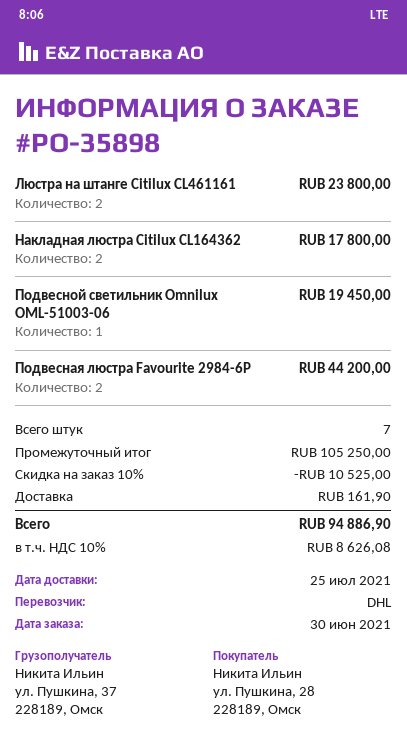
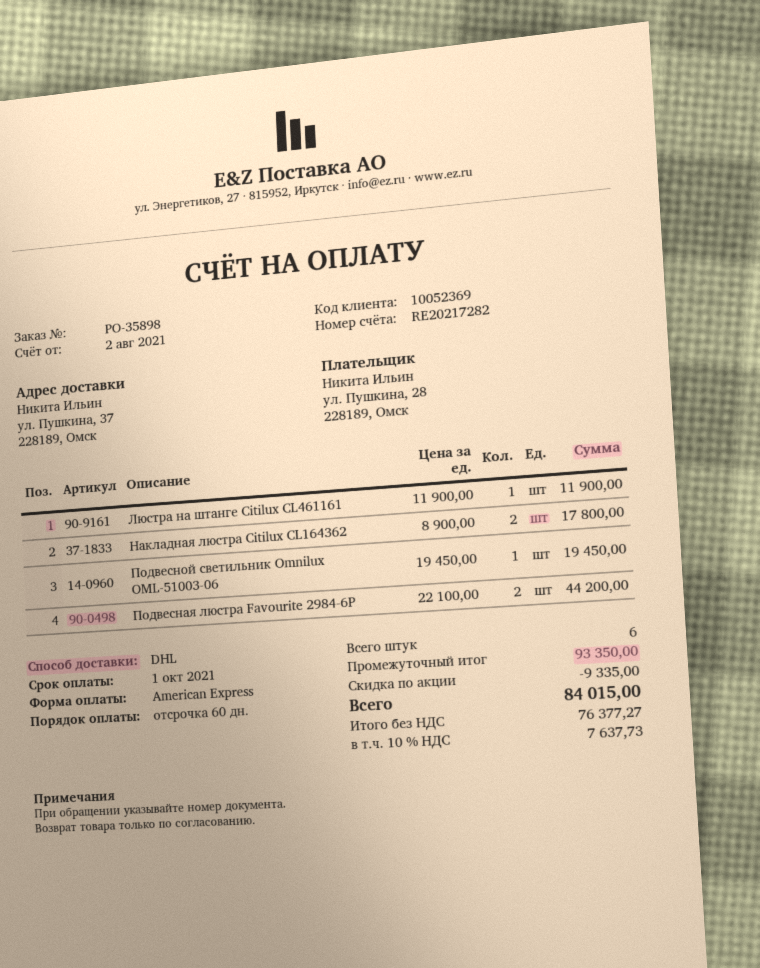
Люстра на штанге Citilux CL461161: 2 for 23800.00 -> 1 for 11900.00
total quantity: 7 -> 6
subtotal: 105250.00 -> 93350.00
discount: 10525.00 -> 9335.00
shipping: 161.90 -> none
tax: 10% = 8626.08 -> 10% = 7637.73
total: 94886.90 -> 84015.00

